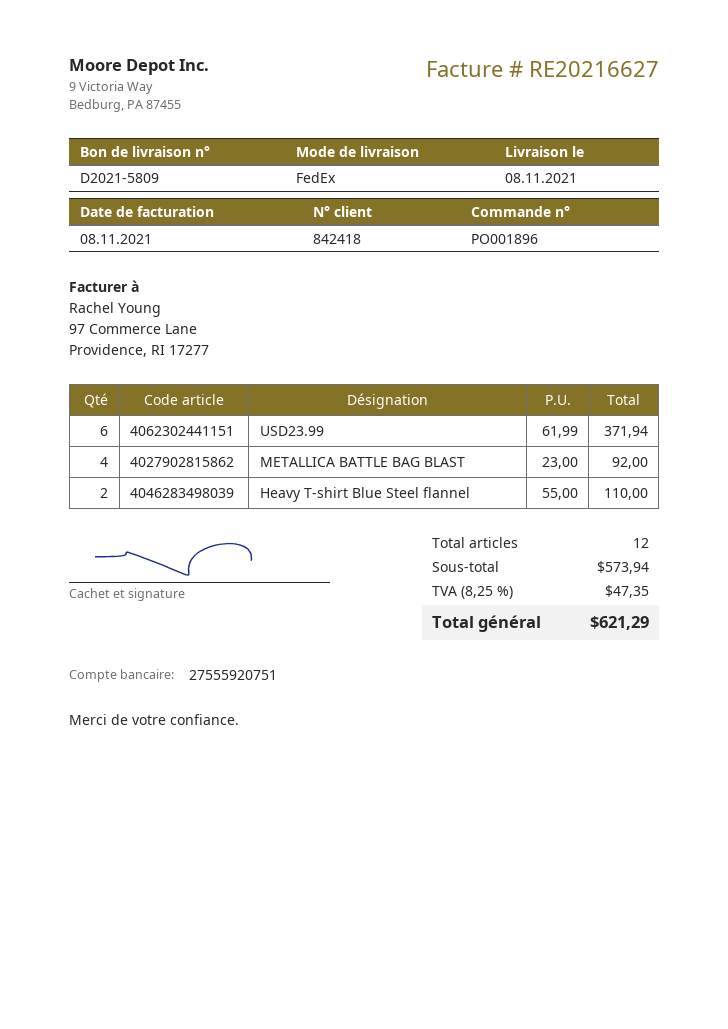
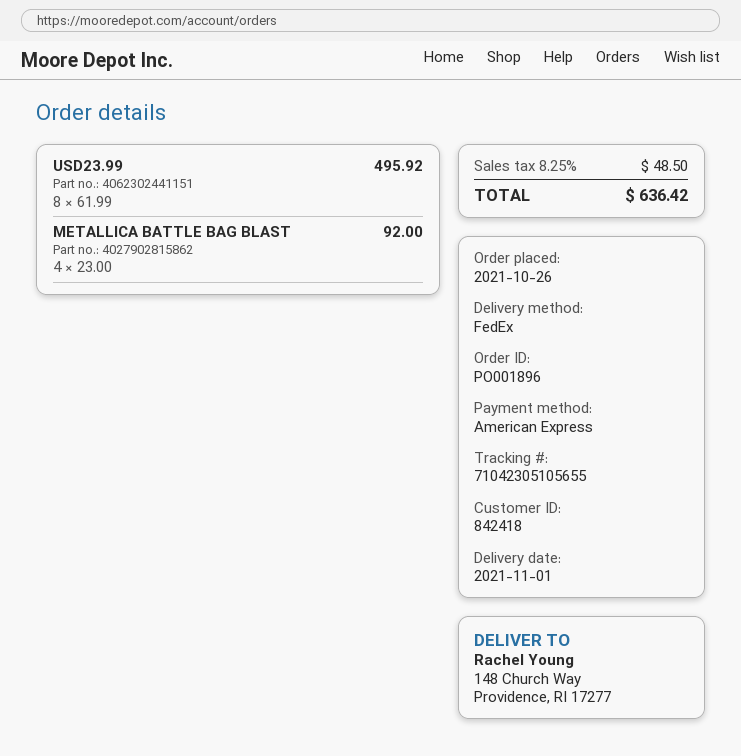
delivery date: 2021-11-08 -> 2021-11-01
USD23.99: 6 x 61.99 = 371.94 -> 8 x 61.99 = 495.92
Heavy T-shirt Blue Steel flannel: 2 x 55.00 = 110.00 -> none
tax: 8.25% = 47.35 -> 8.25% = 48.50
total: 621.29 -> 636.42

